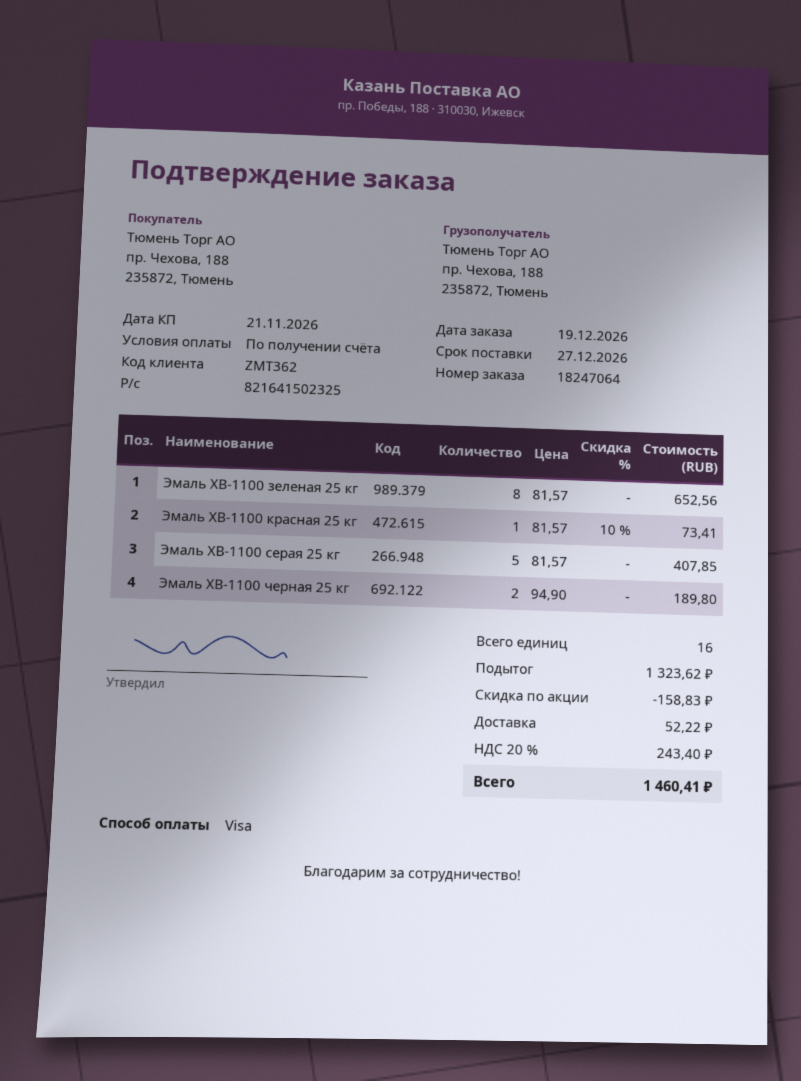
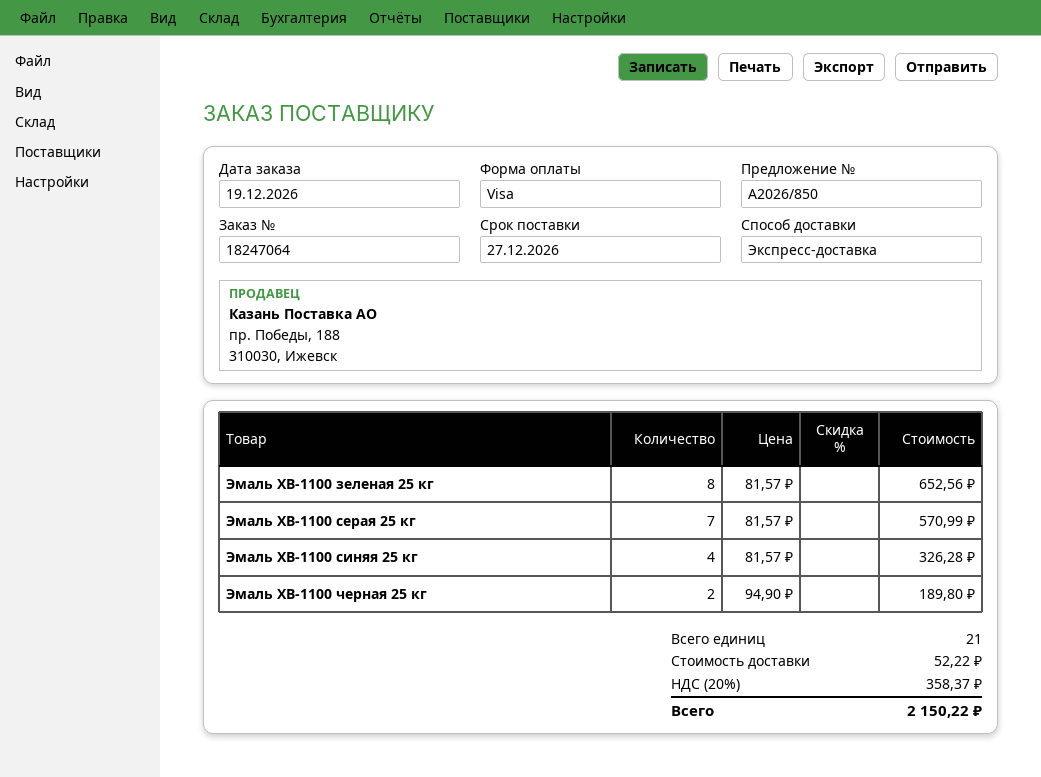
Эмаль ХВ-1100 красная 25 кг: 1 x 81.57 - 10% = 73.41 -> none
Эмаль ХВ-1100 серая 25 кг: 5 x 81.57 = 407.85 -> 7 x 81.57 = 570.99
Эмаль ХВ-1100 синяя 25 кг: none -> 4 x 81.57 = 326.28
total quantity: 16 -> 21
discount: 158.83 -> none
tax: 20% = 243.40 -> 20% = 358.37
total: 1460.41 -> 2150.22

